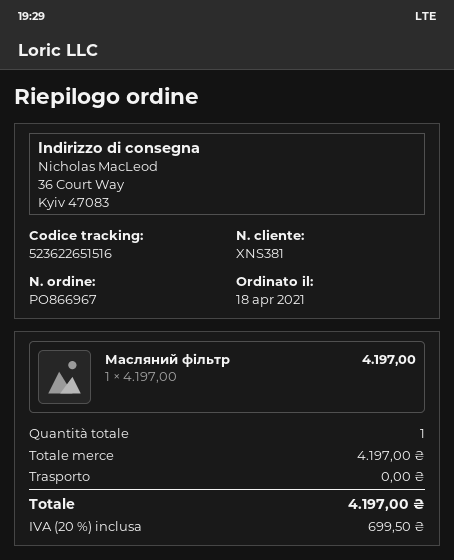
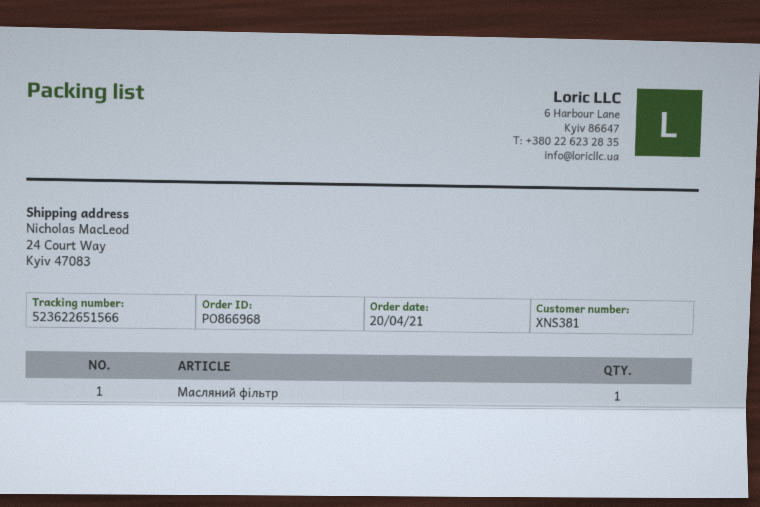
order number: PO866967 -> PO866968
order date: 2021-04-18 -> 2021-04-20
tracking number: 523622651516 -> 523622651566
ship to: 36 Court Way, Kyiv 47083 -> 24 Court Way, Kyiv 47083

